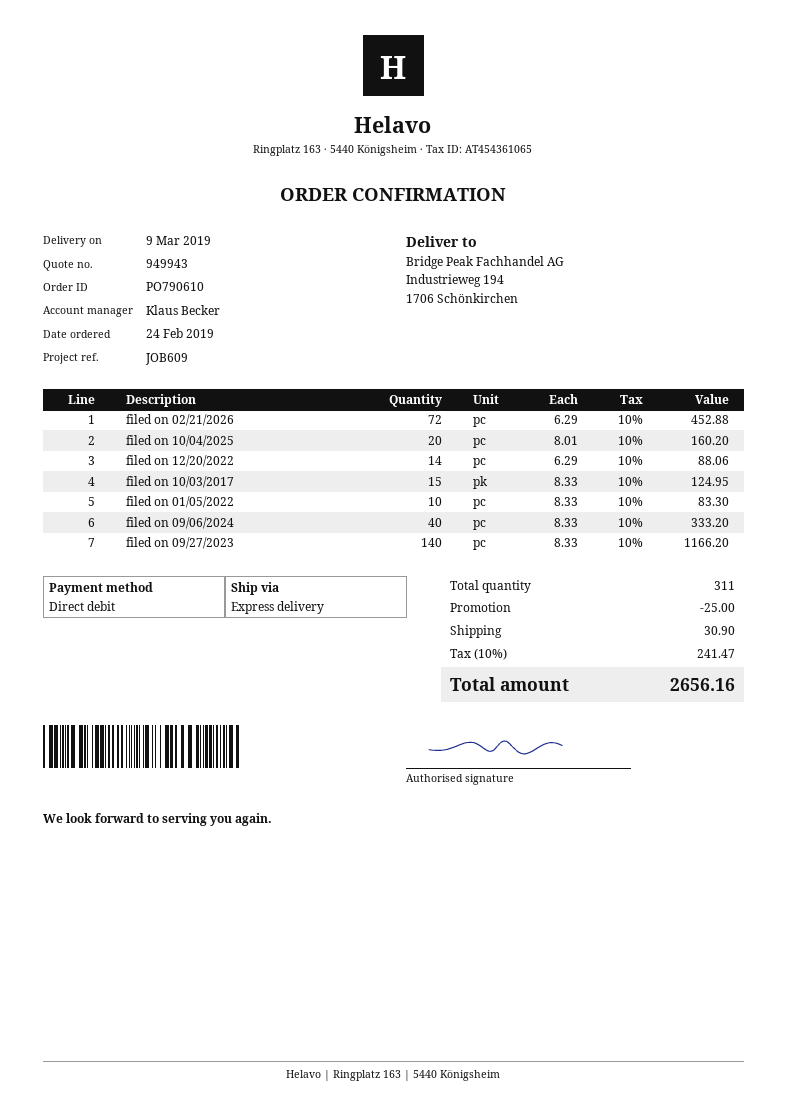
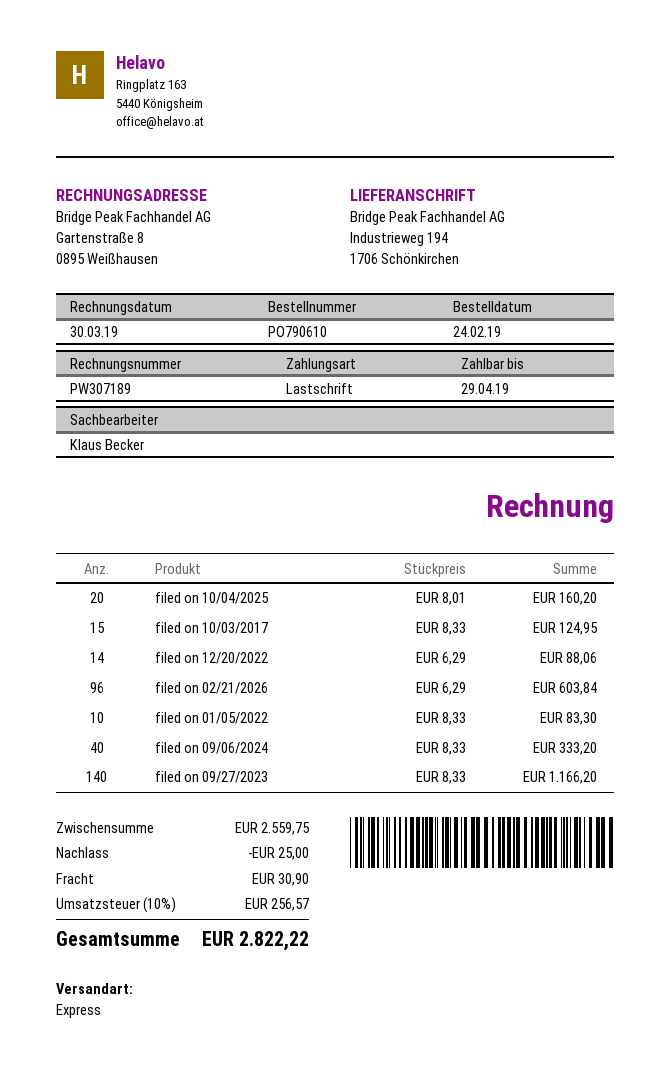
filed on 02/21/2026: 72 x 6.29 = 452.88 -> 96 x 6.29 = 603.84
tax: 10% = 241.47 -> 10% = 256.57
total: 2656.16 -> 2822.22

